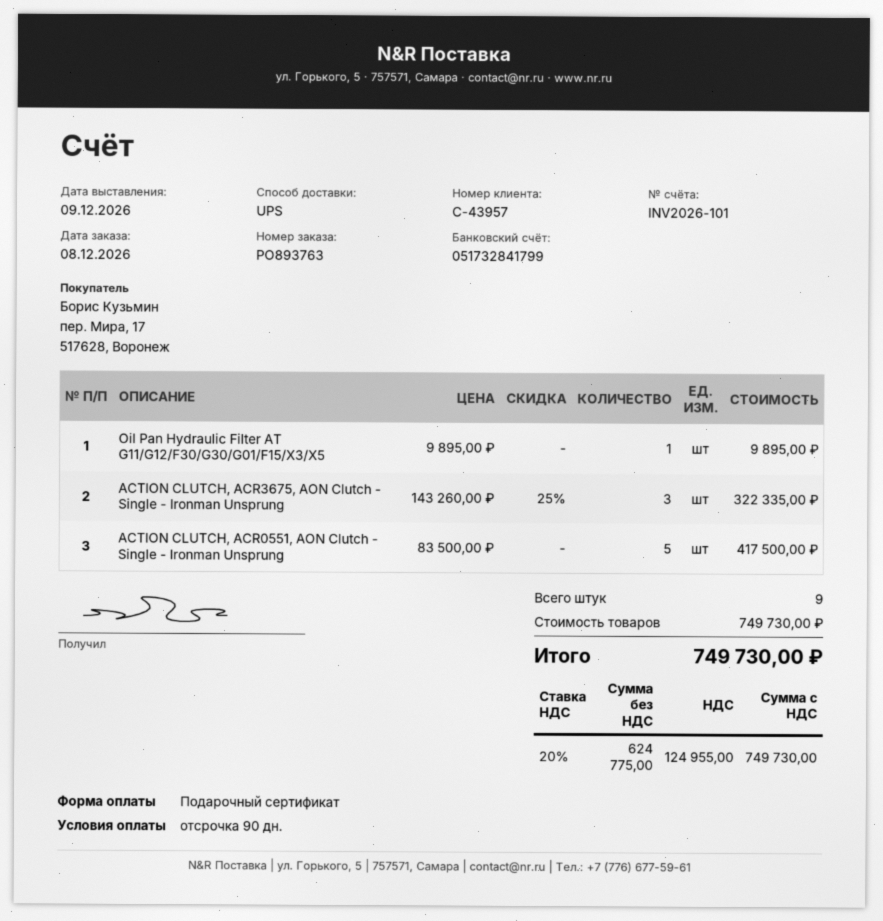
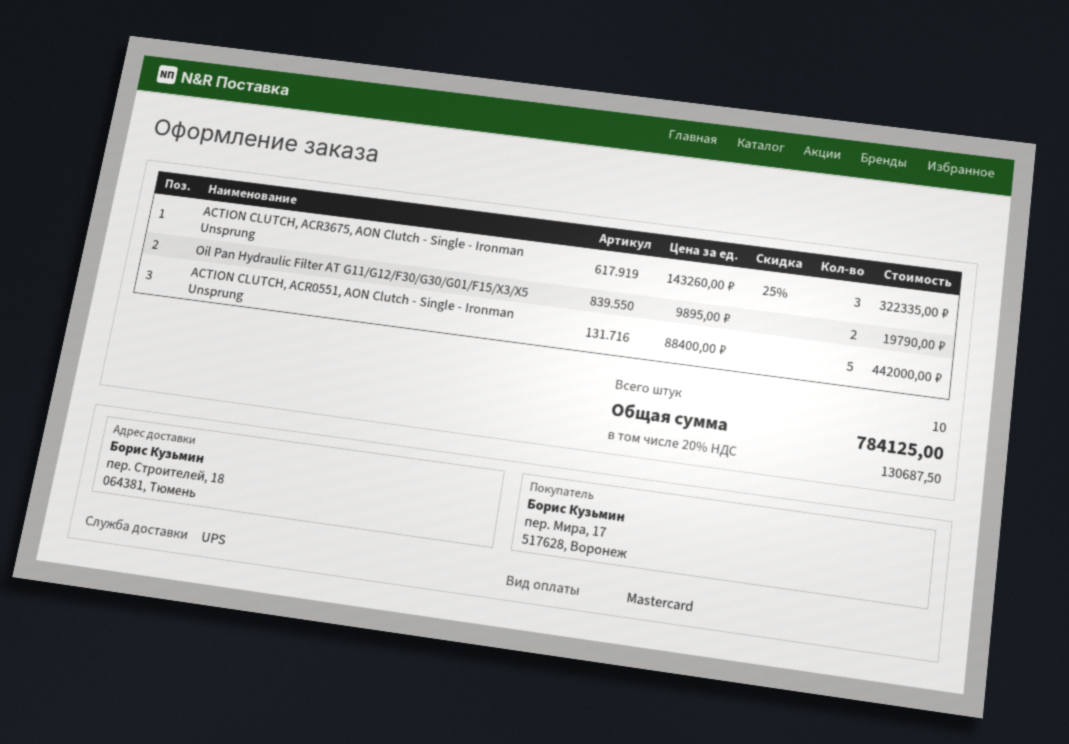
payment method: gift card -> Mastercard
Oil Pan Hydraulic Filter AT G11/G12/F30/G30/G01/F15/X3/X5: 1 x 9895.00 = 9895.00 -> 2 x 9895.00 = 19790.00
ACTION CLUTCH, ACR0551, AON Clutch - Single - Ironman Unsprung: 5 x 83500.00 = 417500.00 -> 5 x 88400.00 = 442000.00
total quantity: 9 -> 10
tax: 20% = 124955.00 -> 20% = 130687.50
total: 749730.00 -> 784125.00

